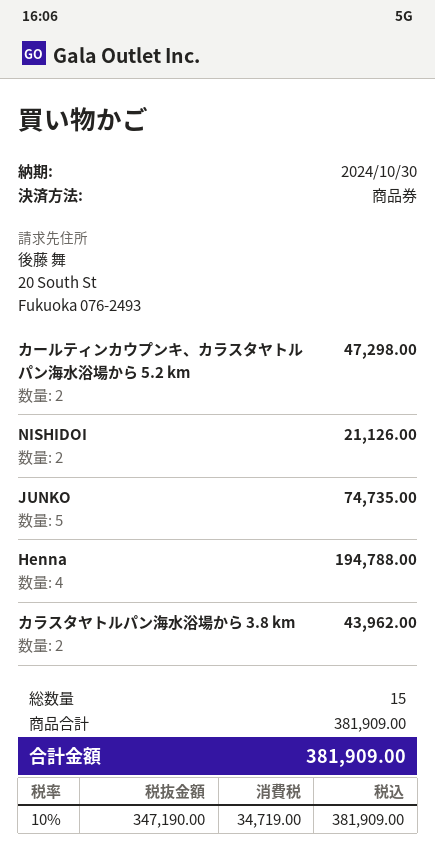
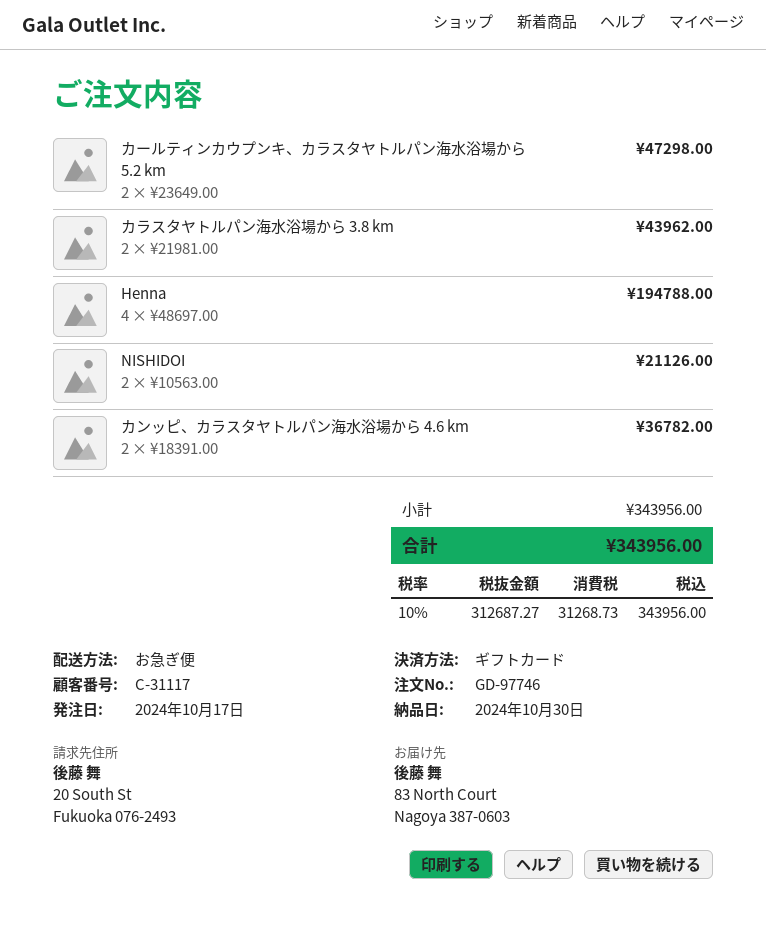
JUNKO: 5 for 74735.00 -> none
カンッピ、カラスタヤトルパン海水浴場から 4.6 km: none -> 2 for 36782.00
subtotal: 381909.00 -> 343956.00
net: 347190.00 -> 312687.27
tax: 10% = 34719.00 -> 10% = 31268.73
total: 381909.00 -> 343956.00

